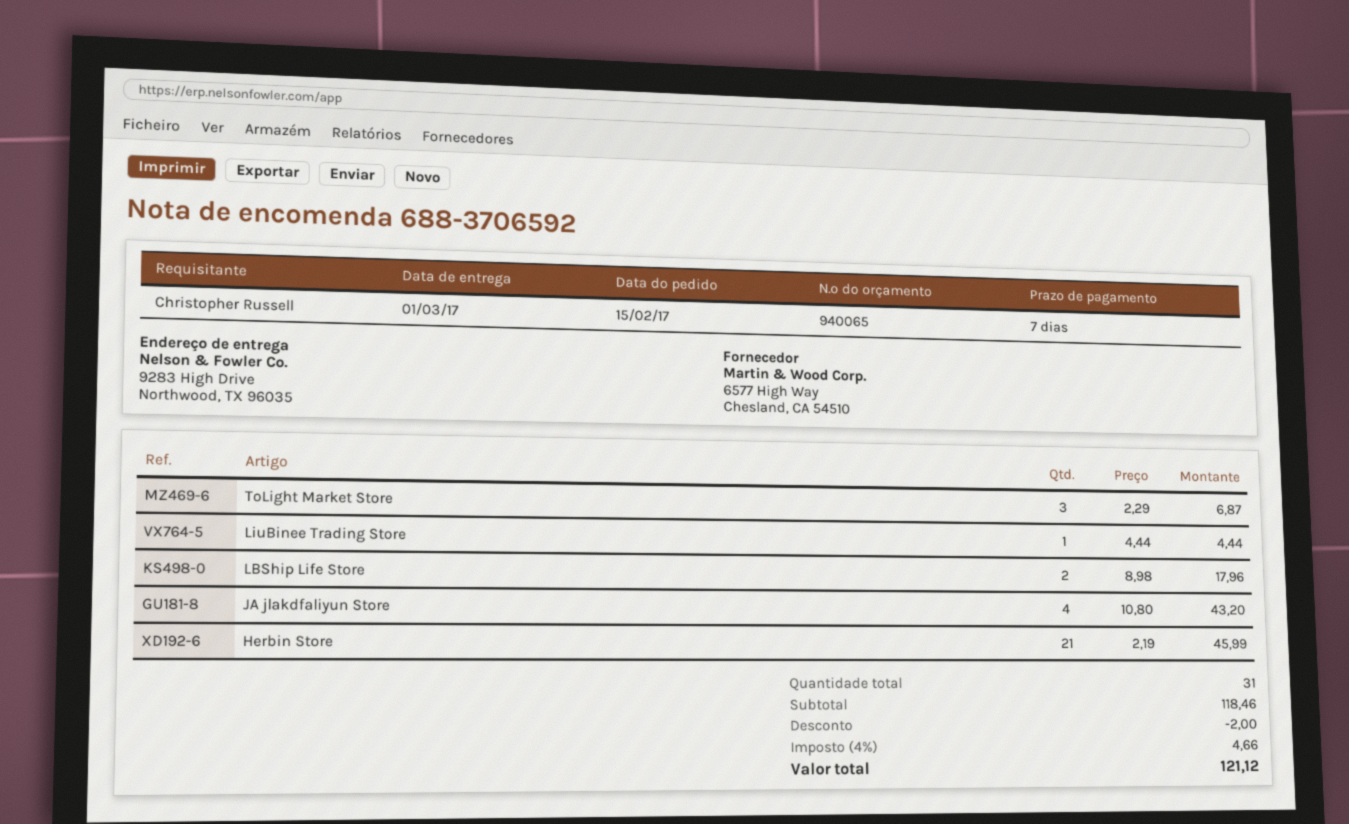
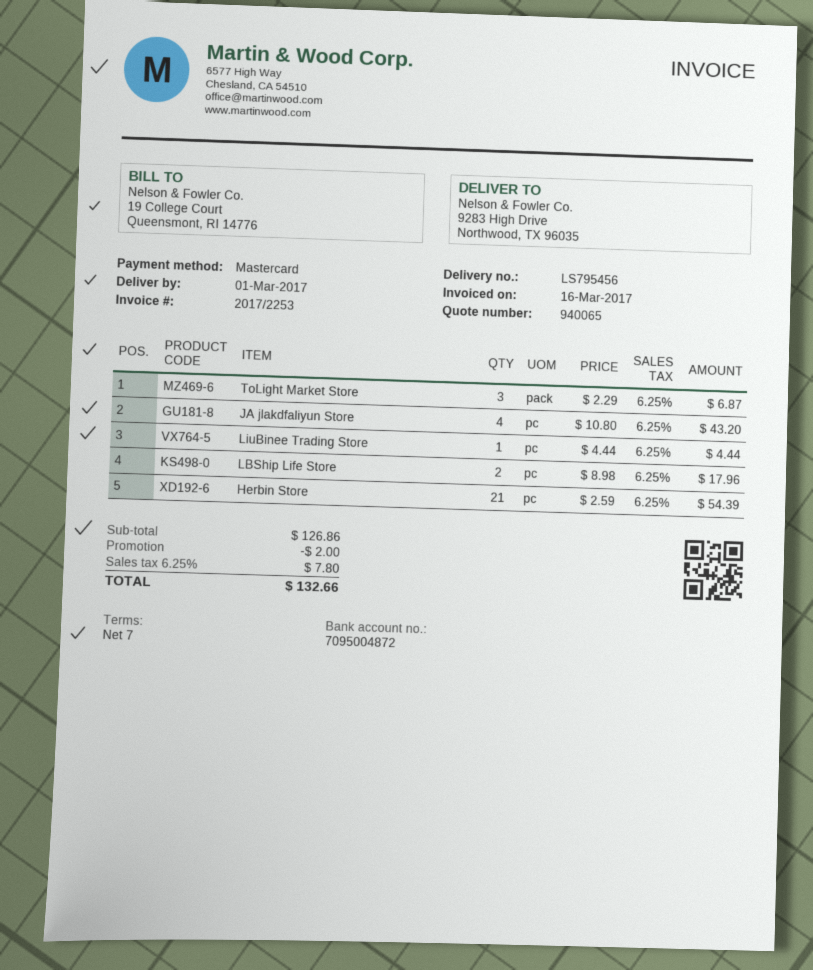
Herbin Store: 21 x 2.19 = 45.99 -> 21 x 2.59 = 54.39
subtotal: 118.46 -> 126.86
tax: 4% = 4.66 -> 6.25% = 7.80
total: 121.12 -> 132.66

